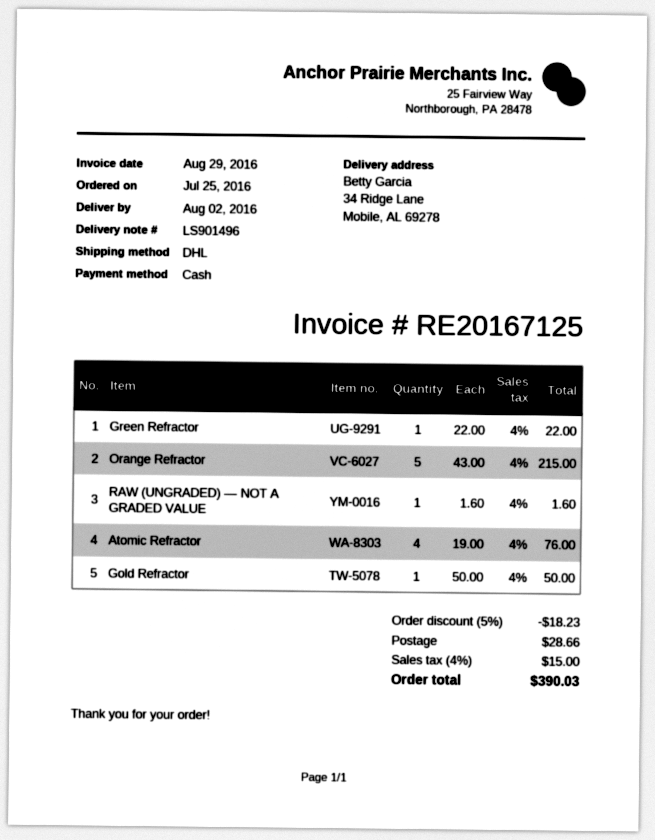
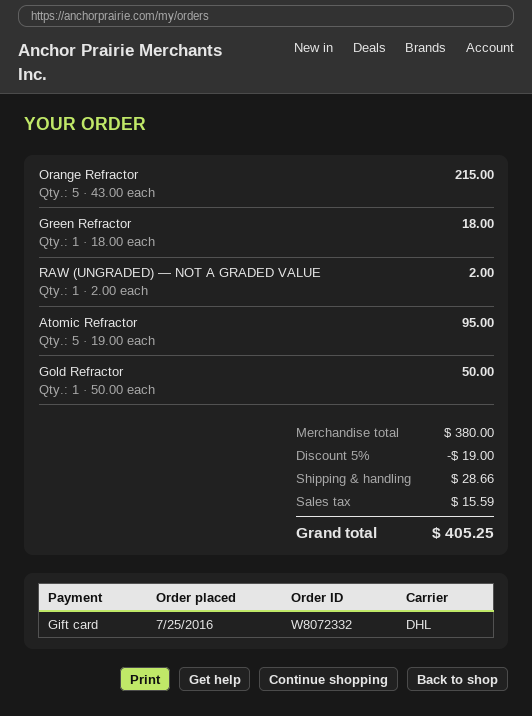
payment method: cash -> gift card
Green Refractor: 1 x 22.00 = 22.00 -> 1 x 18.00 = 18.00
RAW (UNGRADED) — NOT A GRADED VALUE: 1 x 1.60 = 1.60 -> 1 x 2.00 = 2.00
Atomic Refractor: 4 x 19.00 = 76.00 -> 5 x 19.00 = 95.00
discount: 5% = 18.23 -> 5% = 19.00
tax: 15.00 -> 15.59
total: 390.03 -> 405.25

